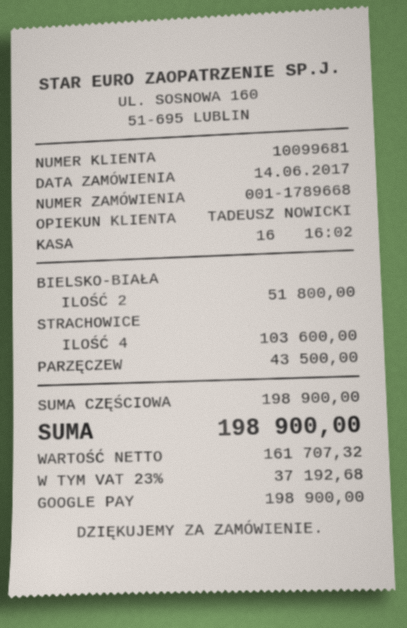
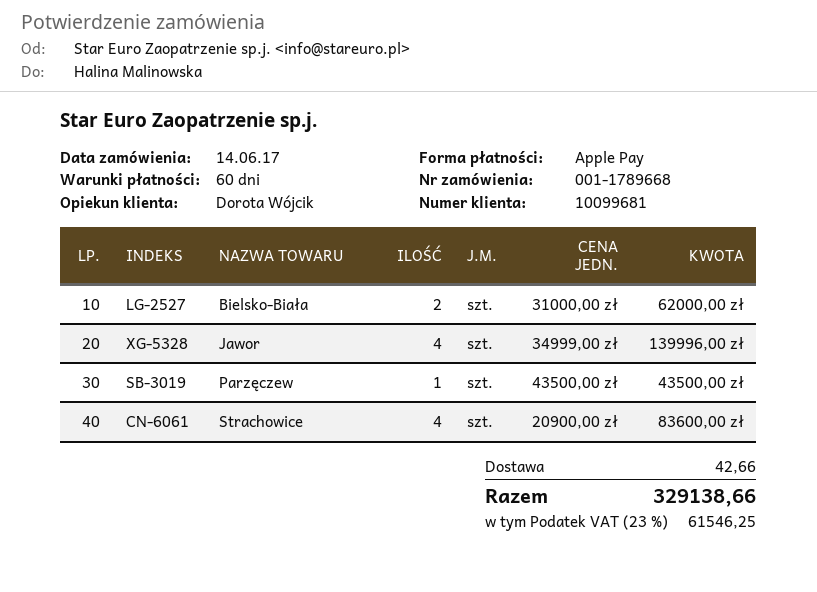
sales rep: TADEUSZ NOWICKI -> Dorota Wójcik
payment method: Google Pay -> Apple Pay
BIELSKO-BIAŁA: 2 for 51800.00 -> 2 for 62000.00
STRACHOWICE: 4 for 103600.00 -> 4 for 83600.00
Jawor: none -> 4 for 139996.00
shipping: none -> 42.66
tax: 23% = 37192.68 -> 23% = 61546.25
total: 198900.00 -> 329138.66

